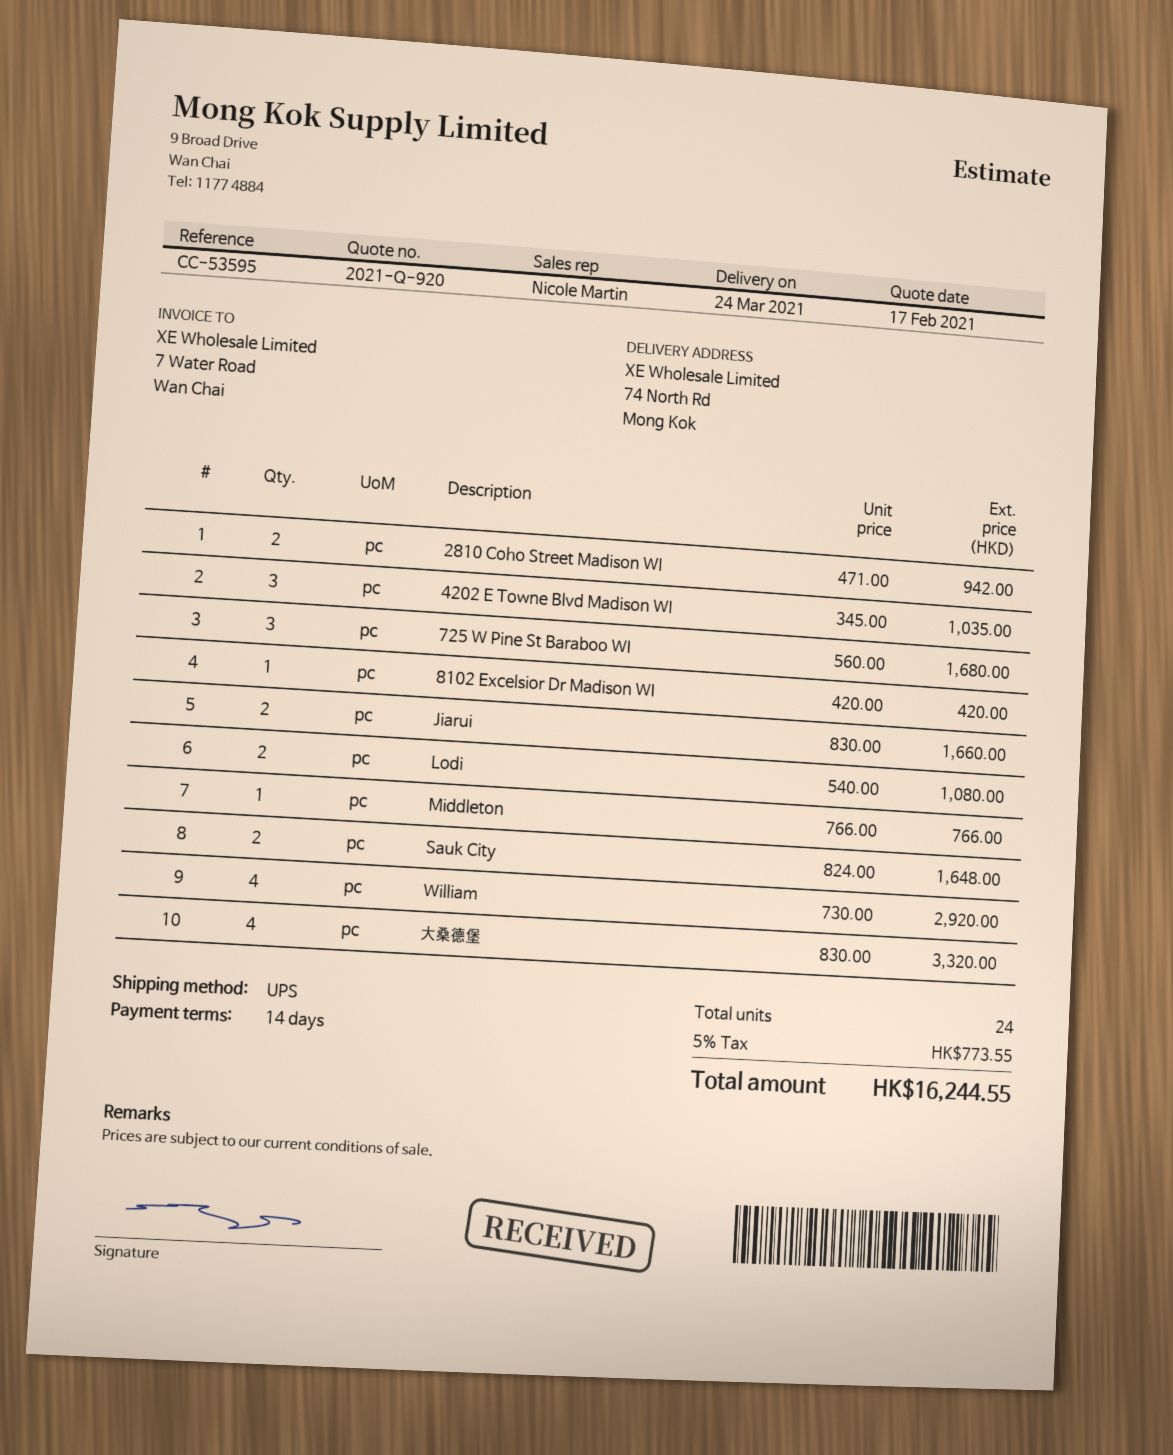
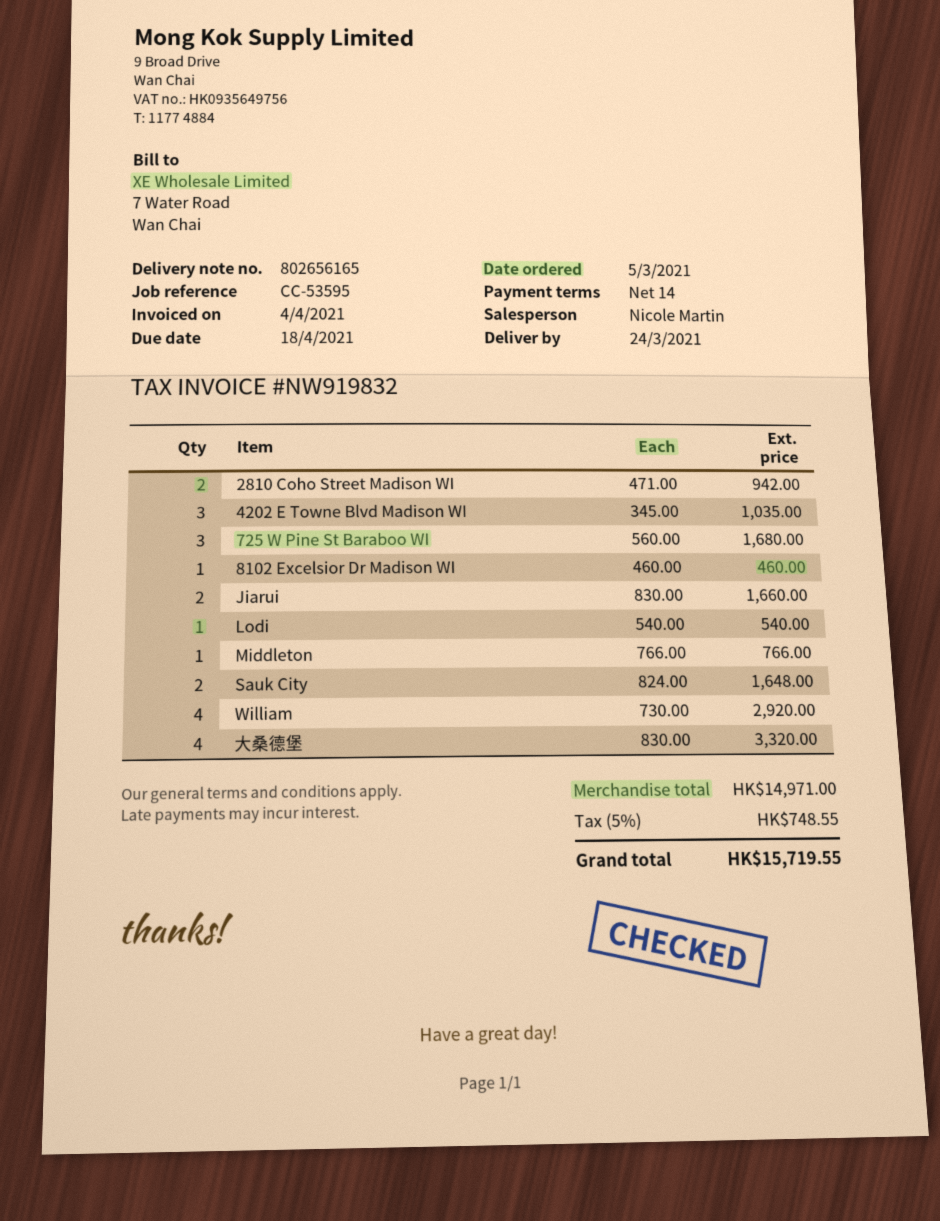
8102 Excelsior Dr Madison WI: 1 x 420.00 = 420.00 -> 1 x 460.00 = 460.00
Lodi: 2 x 540.00 = 1080.00 -> 1 x 540.00 = 540.00
tax: 5% = 773.55 -> 5% = 748.55
total: 16244.55 -> 15719.55

